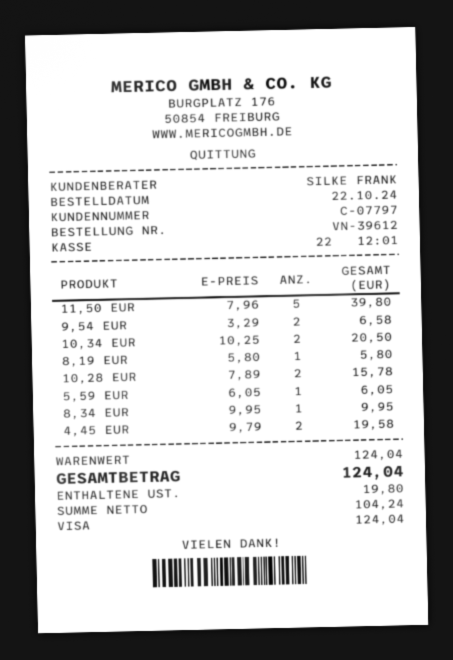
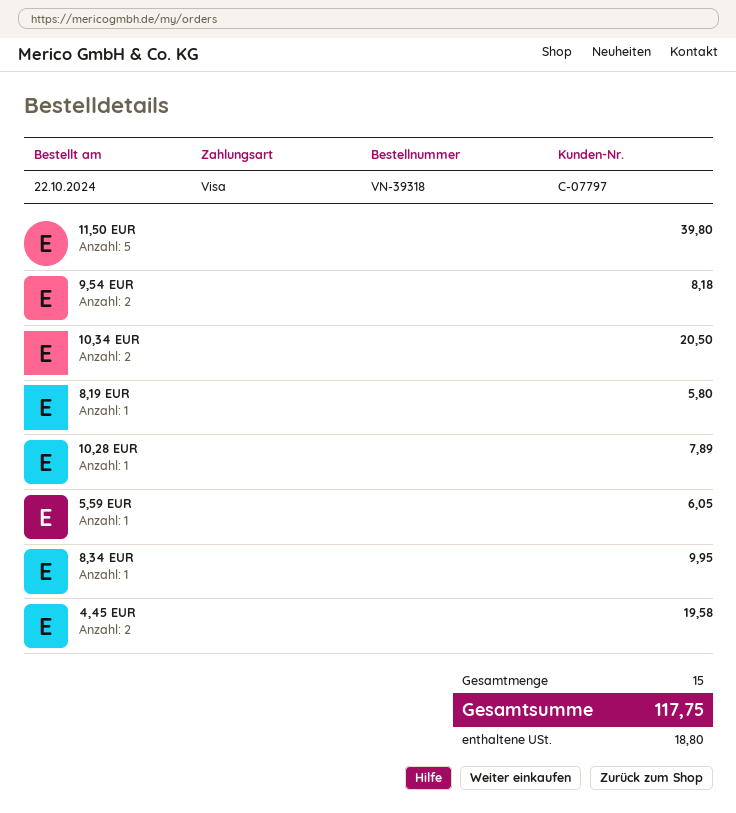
order number: VN-39612 -> VN-39318
9,54 EUR: 2 for 6.58 -> 2 for 8.18
10,28 EUR: 2 for 15.78 -> 1 for 7.89
tax: 19.80 -> 18.80
total: 124.04 -> 117.75

